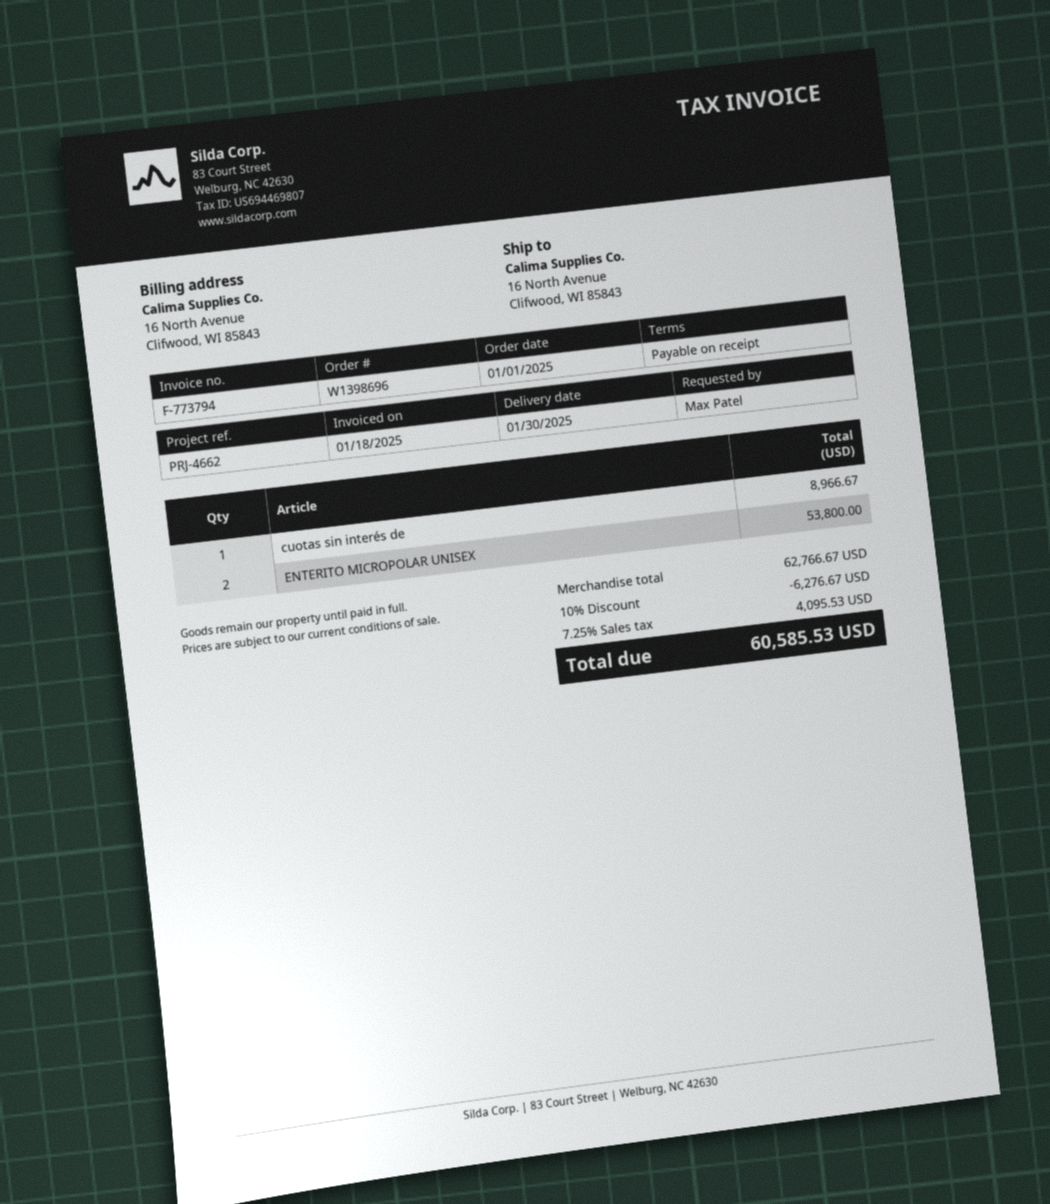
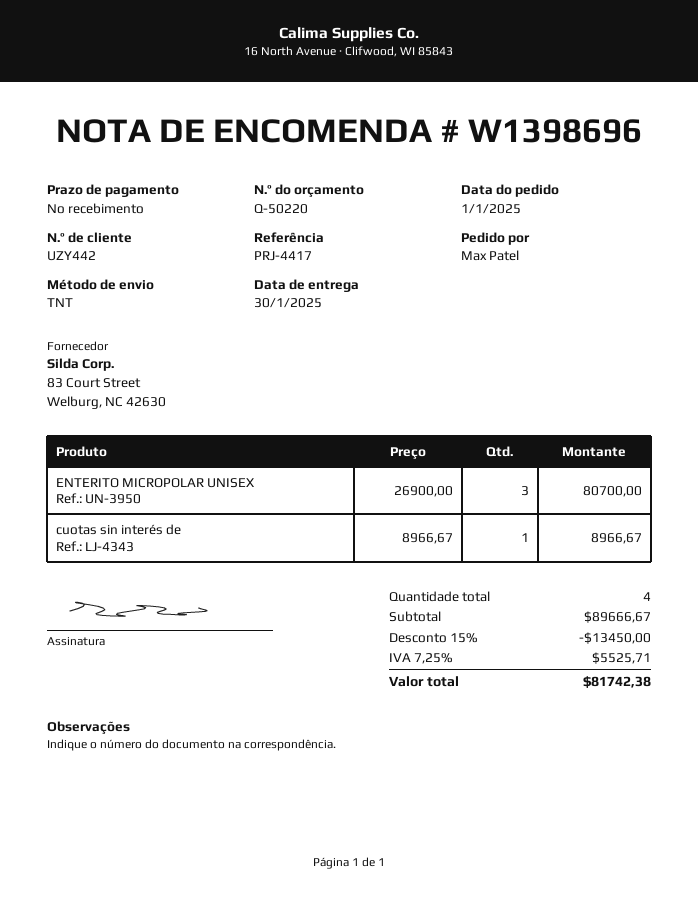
reference: PRJ-4662 -> PRJ-4417
ENTERITO MICROPOLAR UNISEX: 2 for 53800.00 -> 3 for 80700.00
subtotal: 62766.67 -> 89666.67
discount: 10% = 6276.67 -> 15% = 13450.00
tax: 7.25% = 4095.53 -> 7.25% = 5525.71
total: 60585.53 -> 81742.38

